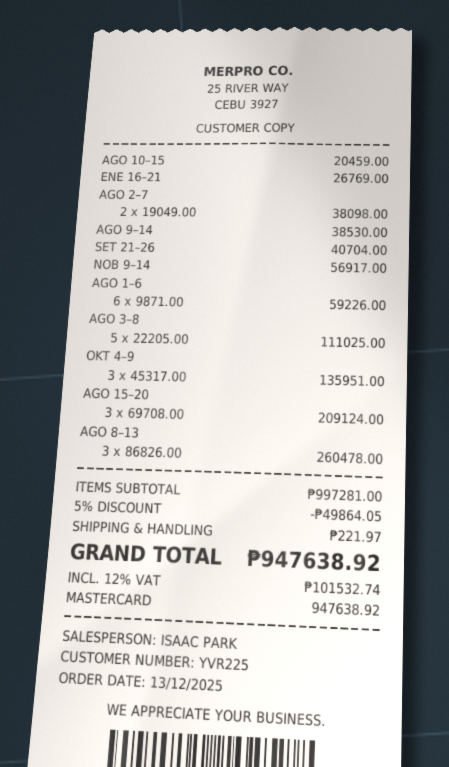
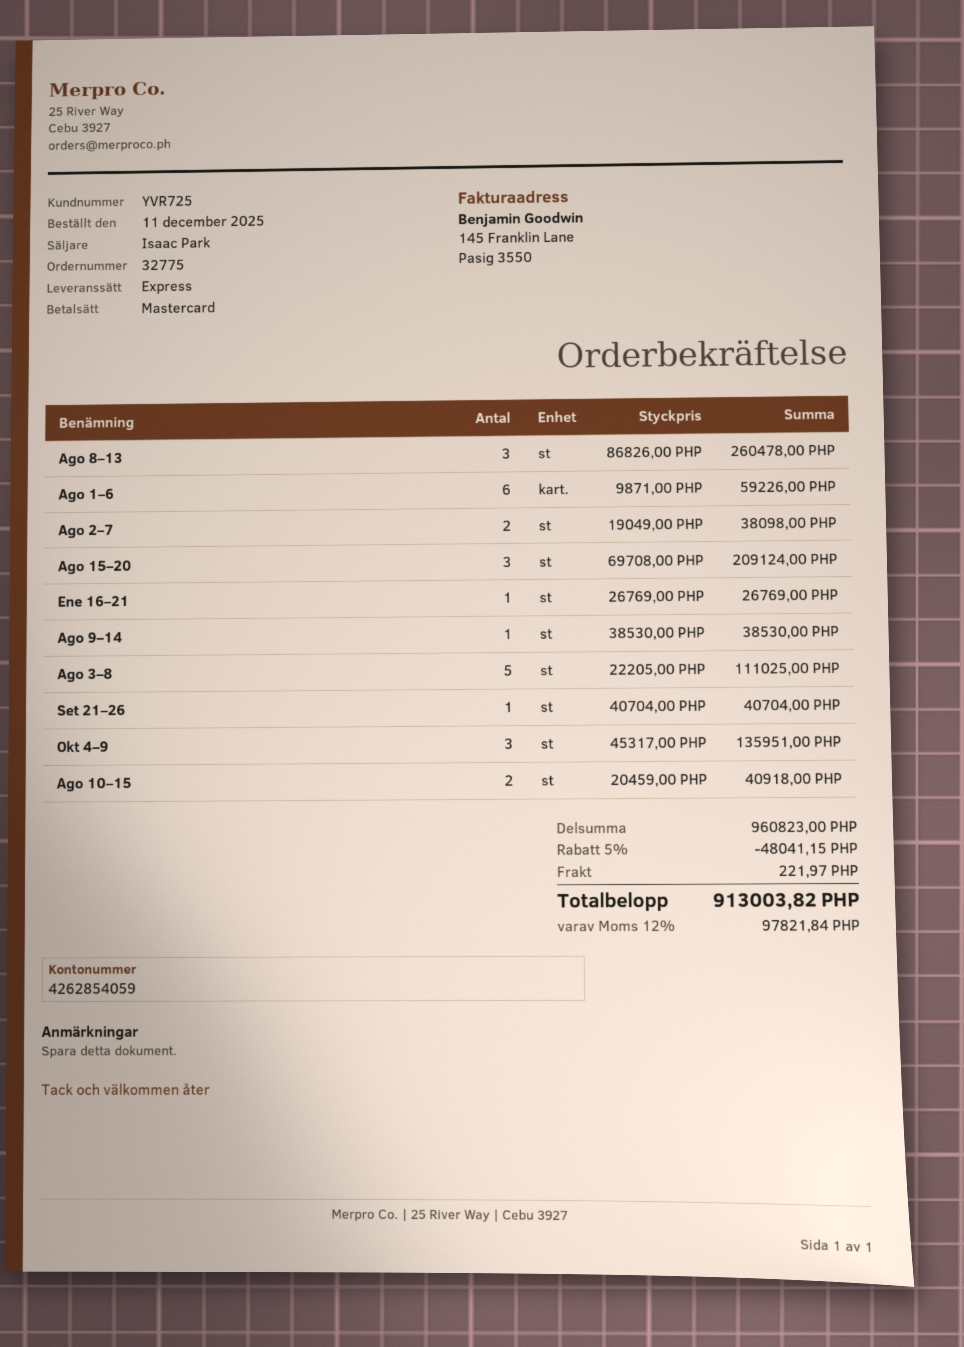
order date: 2025-12-13 -> 2025-12-11
customer number: YVR225 -> YVR725
AGO 10–15: 1 x 20459.00 = 20459.00 -> 2 x 20459.00 = 40918.00
NOB 9–14: 1 x 56917.00 = 56917.00 -> none
subtotal: 997281.00 -> 960823.00
discount: 5% = 49864.05 -> 5% = 48041.15
tax: 12% = 101532.74 -> 12% = 97821.84
total: 947638.92 -> 913003.82

